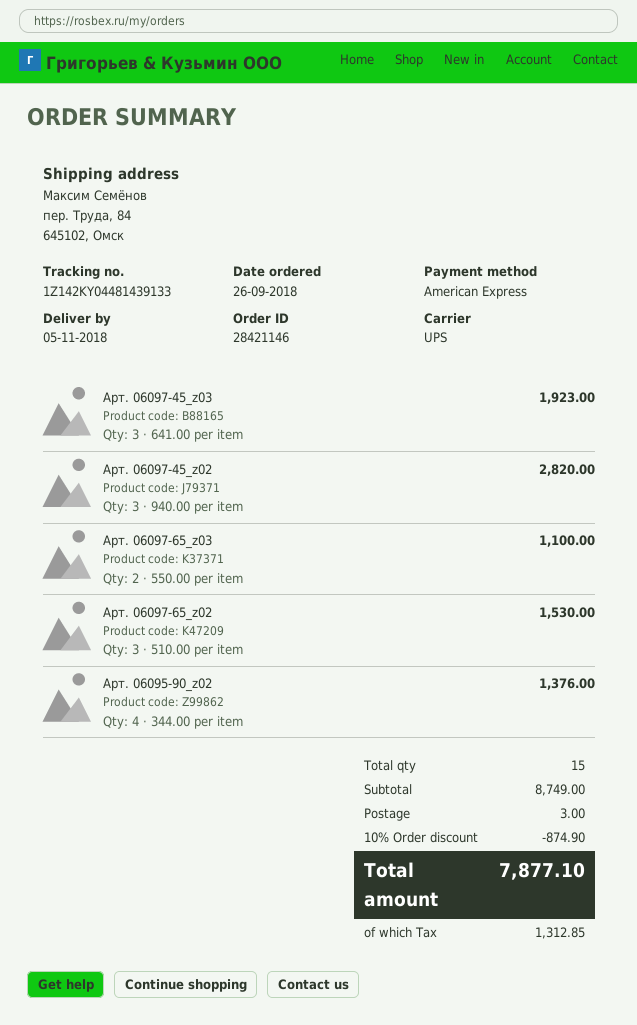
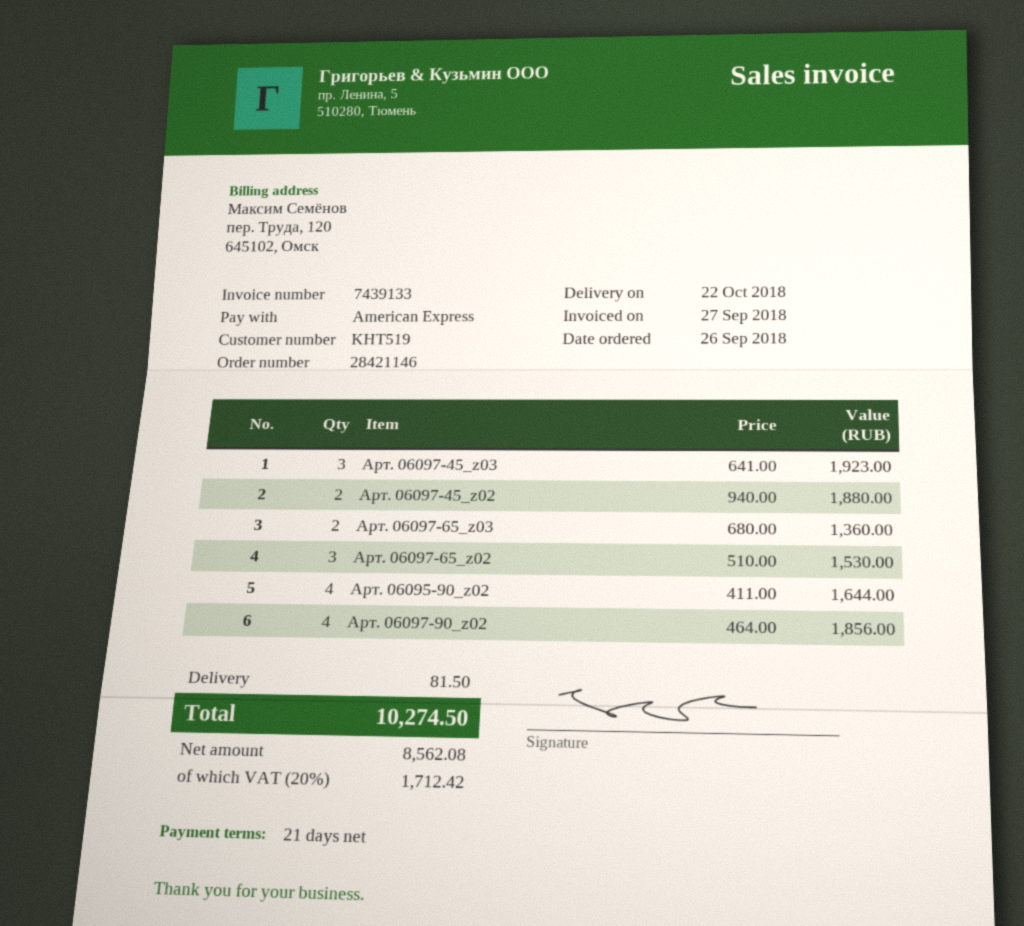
delivery date: 2018-11-05 -> 2018-10-22
Арт. 06097-45_z02: 3 x 940.00 = 2820.00 -> 2 x 940.00 = 1880.00
Арт. 06097-65_z03: 2 x 550.00 = 1100.00 -> 2 x 680.00 = 1360.00
Арт. 06095-90_z02: 4 x 344.00 = 1376.00 -> 4 x 411.00 = 1644.00
Арт. 06097-90_z02: none -> 4 x 464.00 = 1856.00
discount: 10% = 874.90 -> none
shipping: 3.00 -> 81.50
tax: 1312.85 -> 1712.42
total: 7877.10 -> 10274.50

